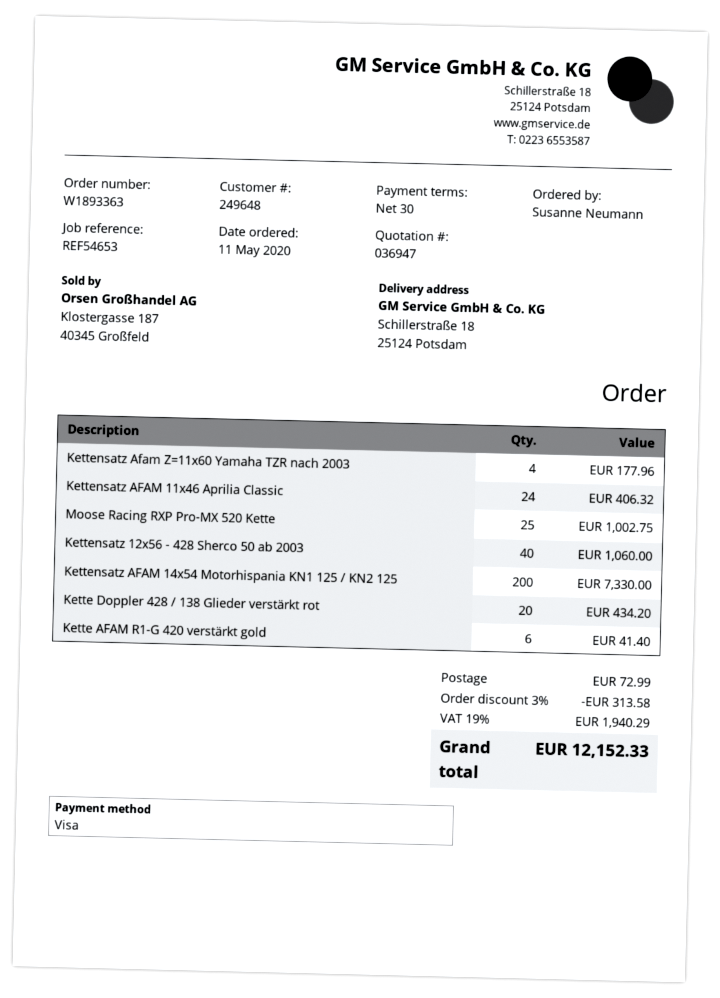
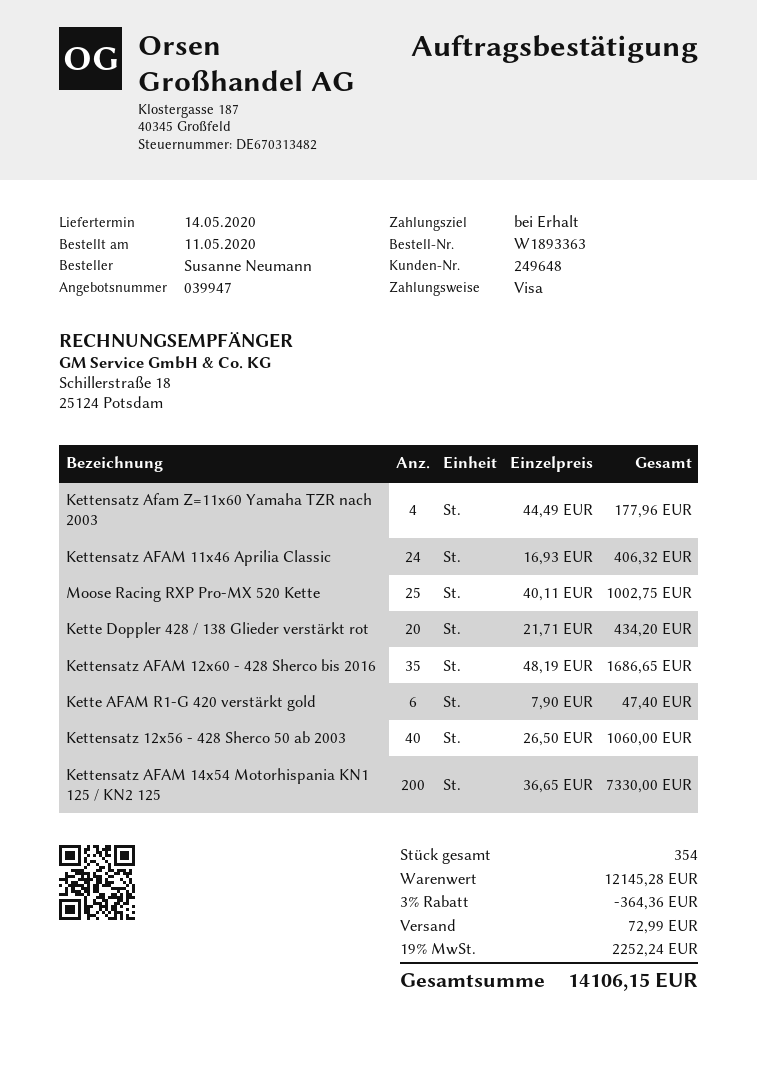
quote number: 036947 -> 039947
payment terms: 30 days -> on receipt
Kette AFAM R1-G 420 verstärkt gold: 6 for 41.40 -> 6 for 47.40
Kettensatz AFAM 12x60 - 428 Sherco bis 2016: none -> 35 for 1686.65
discount: 3% = 313.58 -> 3% = 364.36
tax: 19% = 1940.29 -> 19% = 2252.24
total: 12152.33 -> 14106.15

